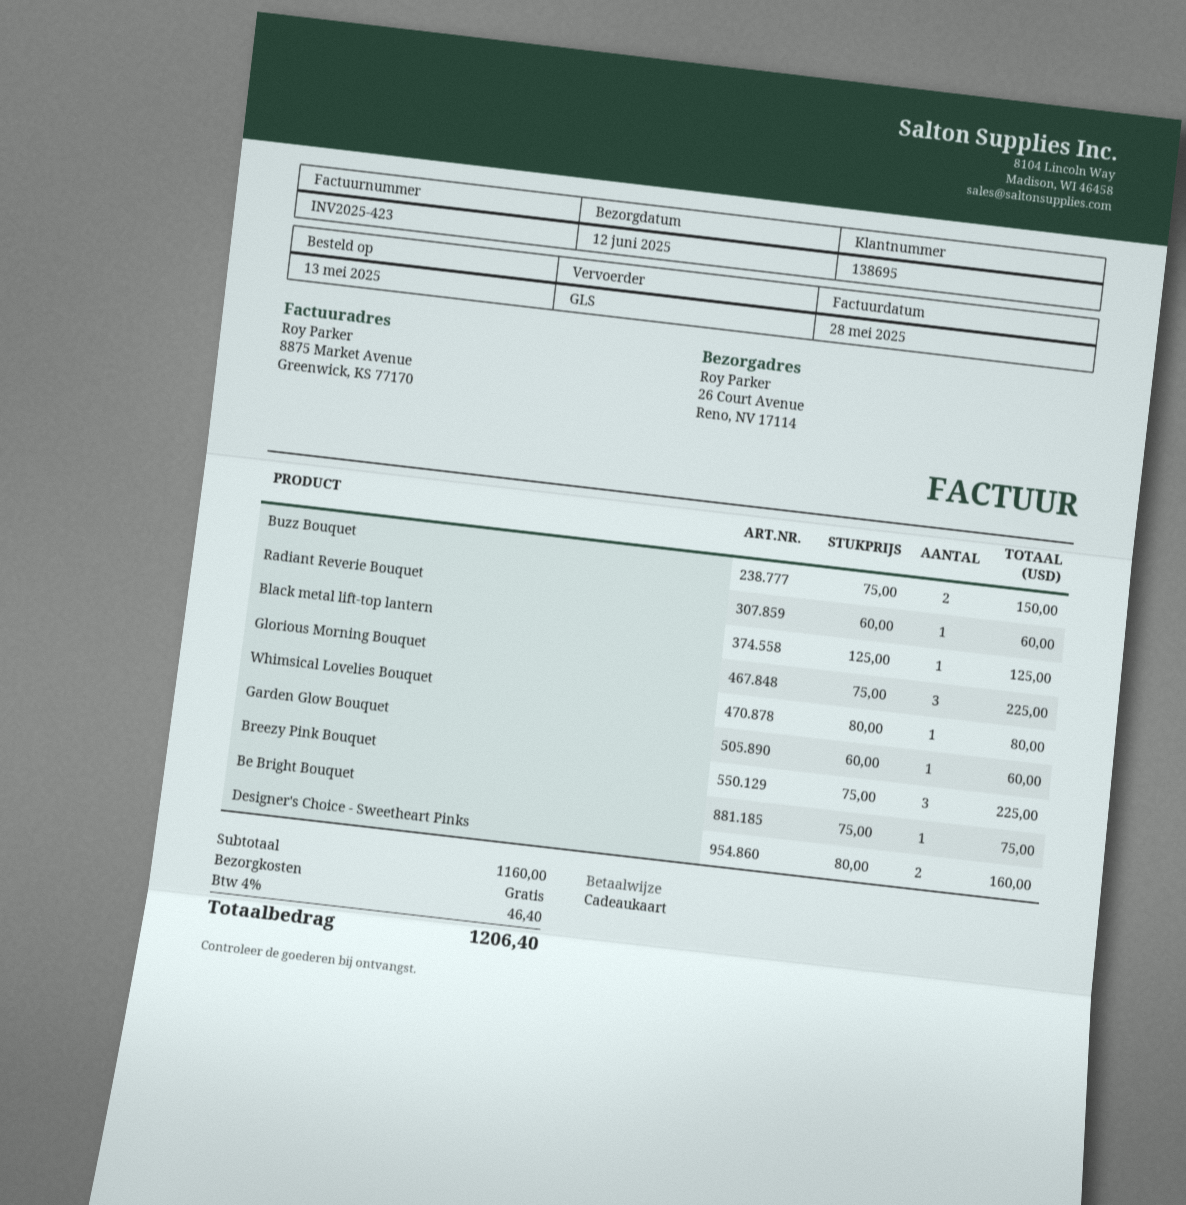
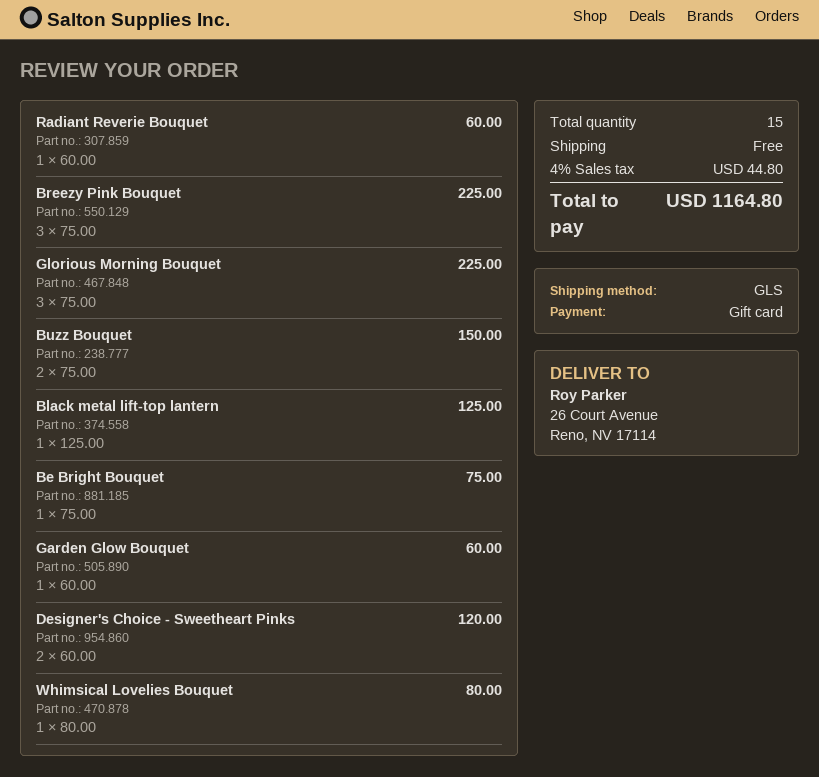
Designer's Choice - Sweetheart Pinks: 2 x 80.00 = 160.00 -> 2 x 60.00 = 120.00
tax: 4% = 46.40 -> 4% = 44.80
total: 1206.40 -> 1164.80

